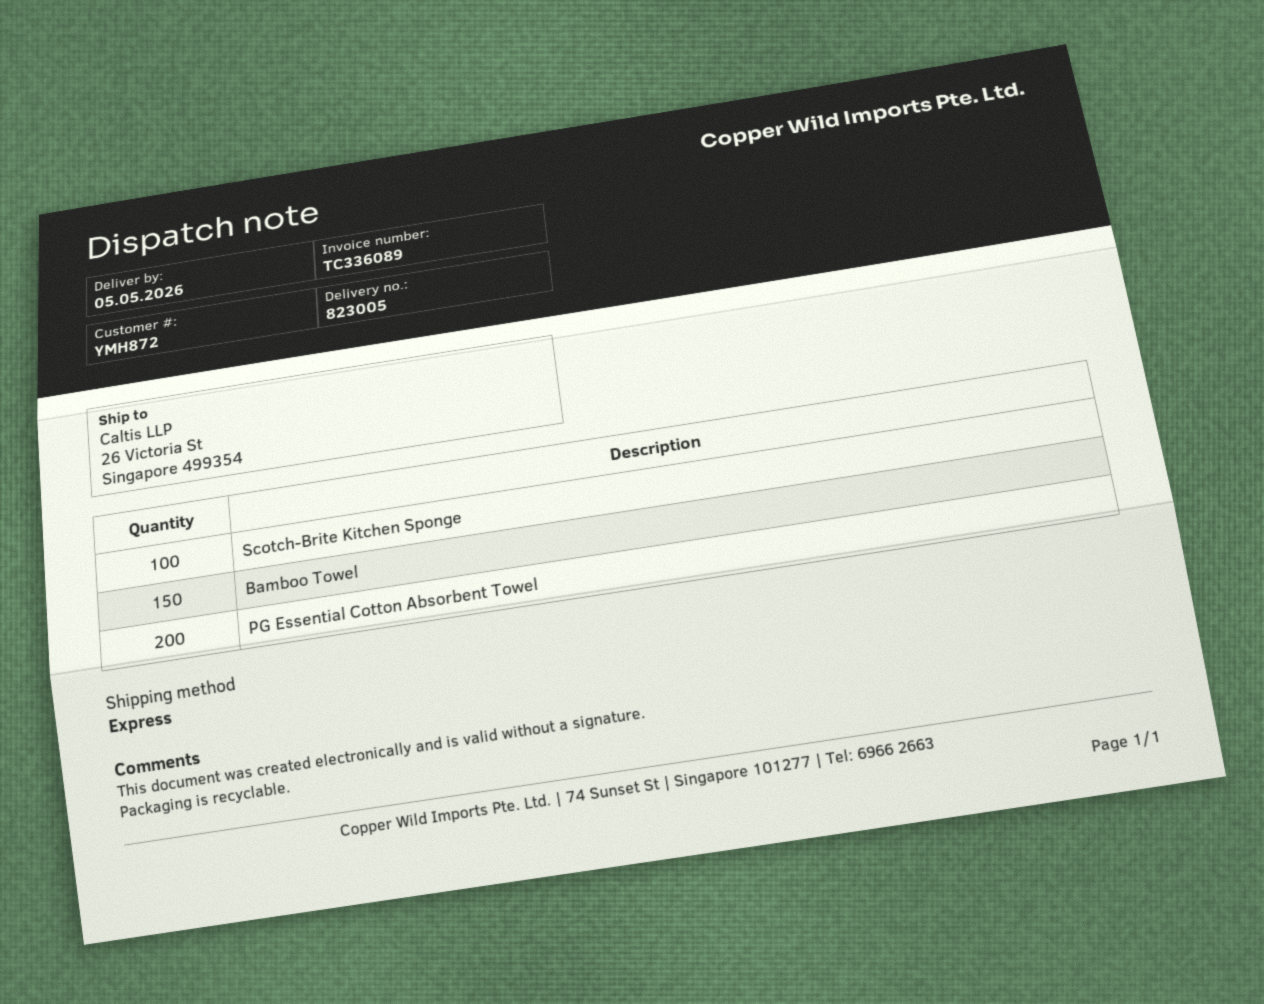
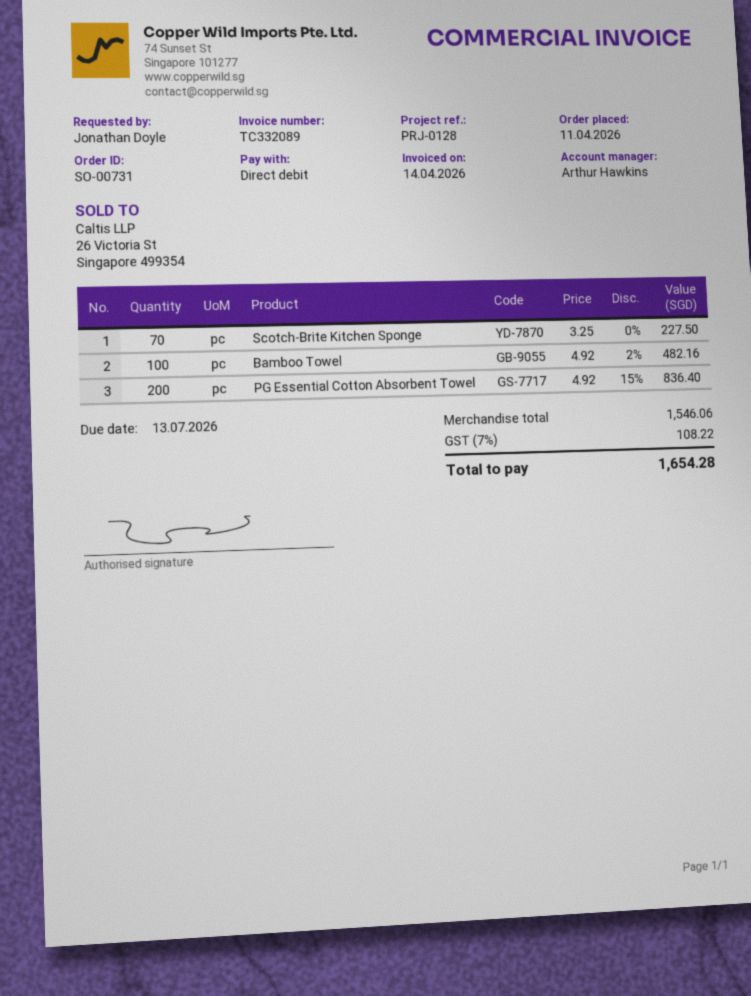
invoice number: TC336089 -> TC332089
Scotch-Brite Kitchen Sponge: 100 -> 70
Bamboo Towel: 150 -> 100

